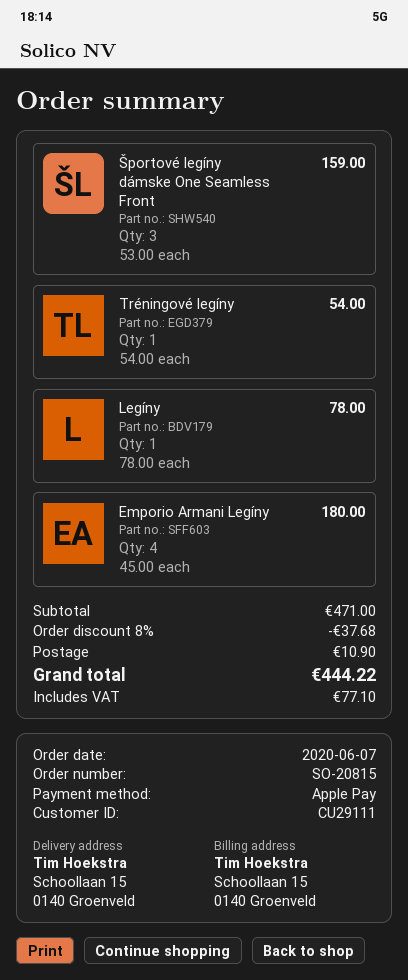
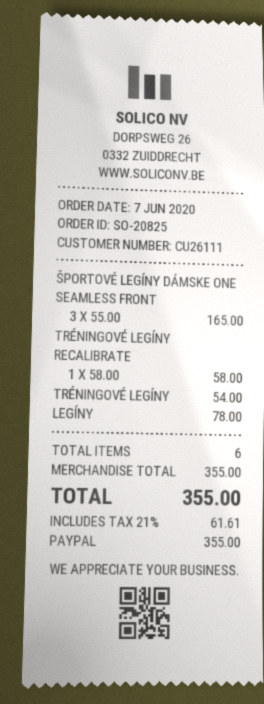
order number: SO-20815 -> SO-20825
customer number: CU29111 -> CU26111
payment method: Apple Pay -> PayPal
Športové legíny dámske One Seamless Front: 3 x 53.00 = 159.00 -> 3 x 55.00 = 165.00
Emporio Armani Legíny: 4 x 45.00 = 180.00 -> none
TRÉNINGOVÉ LEGÍNY RECALIBRATE: none -> 1 x 58.00 = 58.00
subtotal: 471.00 -> 355.00
discount: 8% = 37.68 -> none
shipping: 10.90 -> none
tax: 77.10 -> 61.61
total: 444.22 -> 355.00

